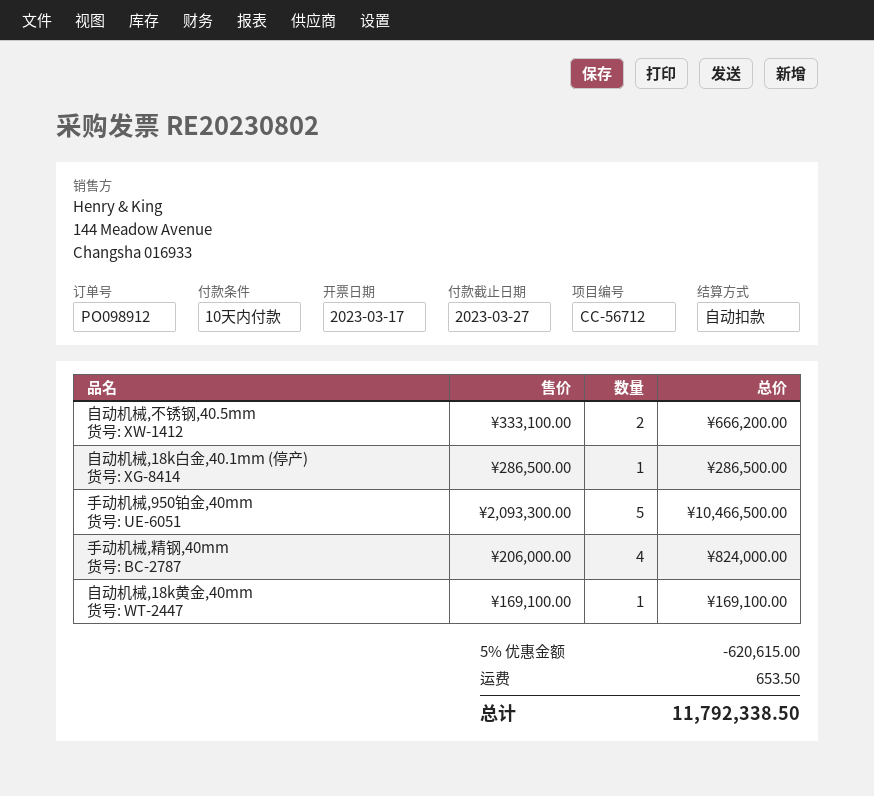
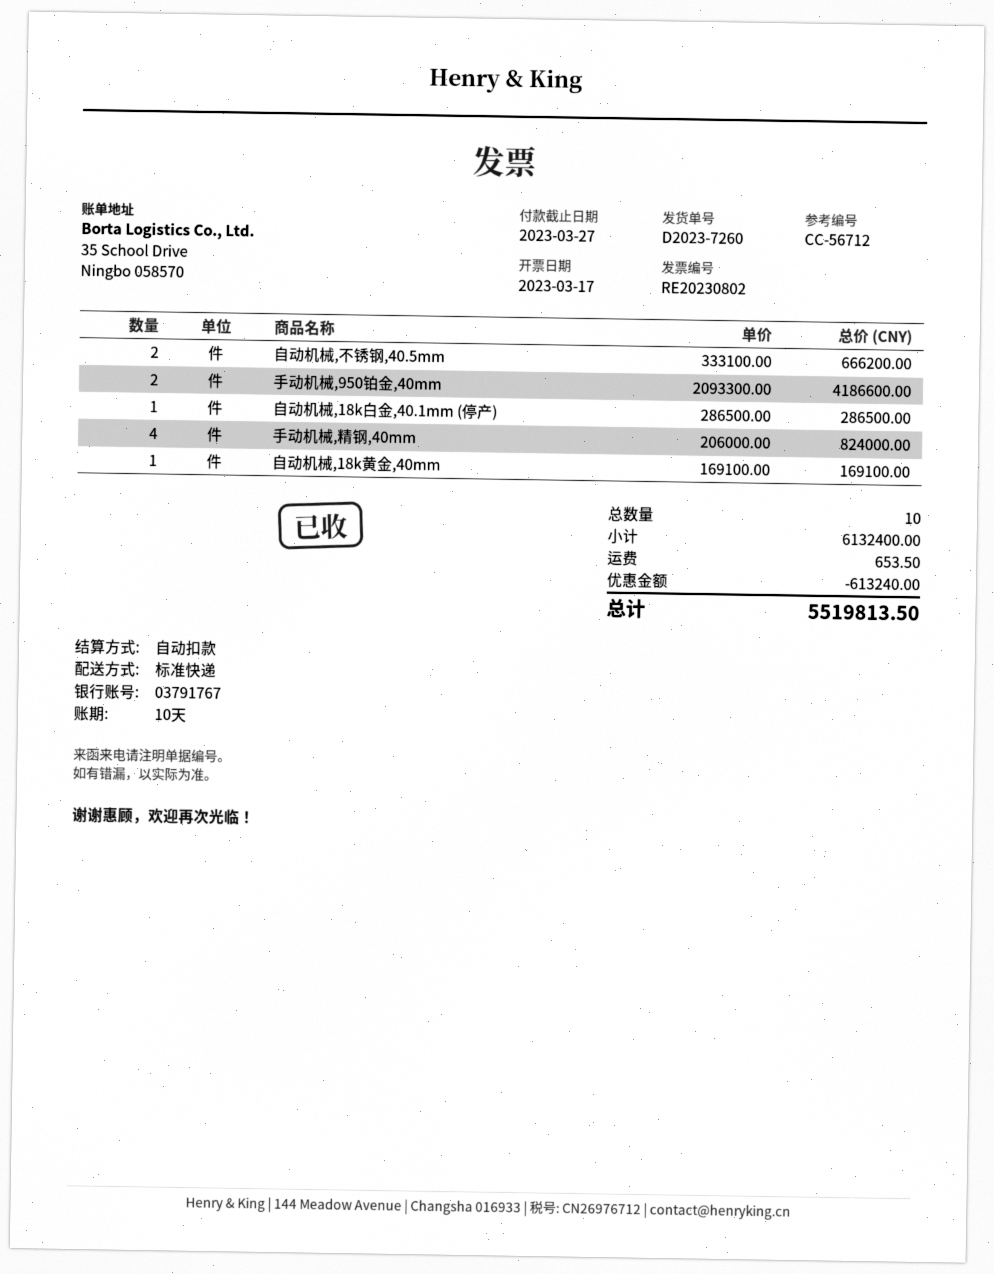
手动机械,950铂金,40mm: 5 x 2093300.00 = 10466500.00 -> 2 x 2093300.00 = 4186600.00
discount: 620615.00 -> 613240.00
total: 11792338.50 -> 5519813.50

